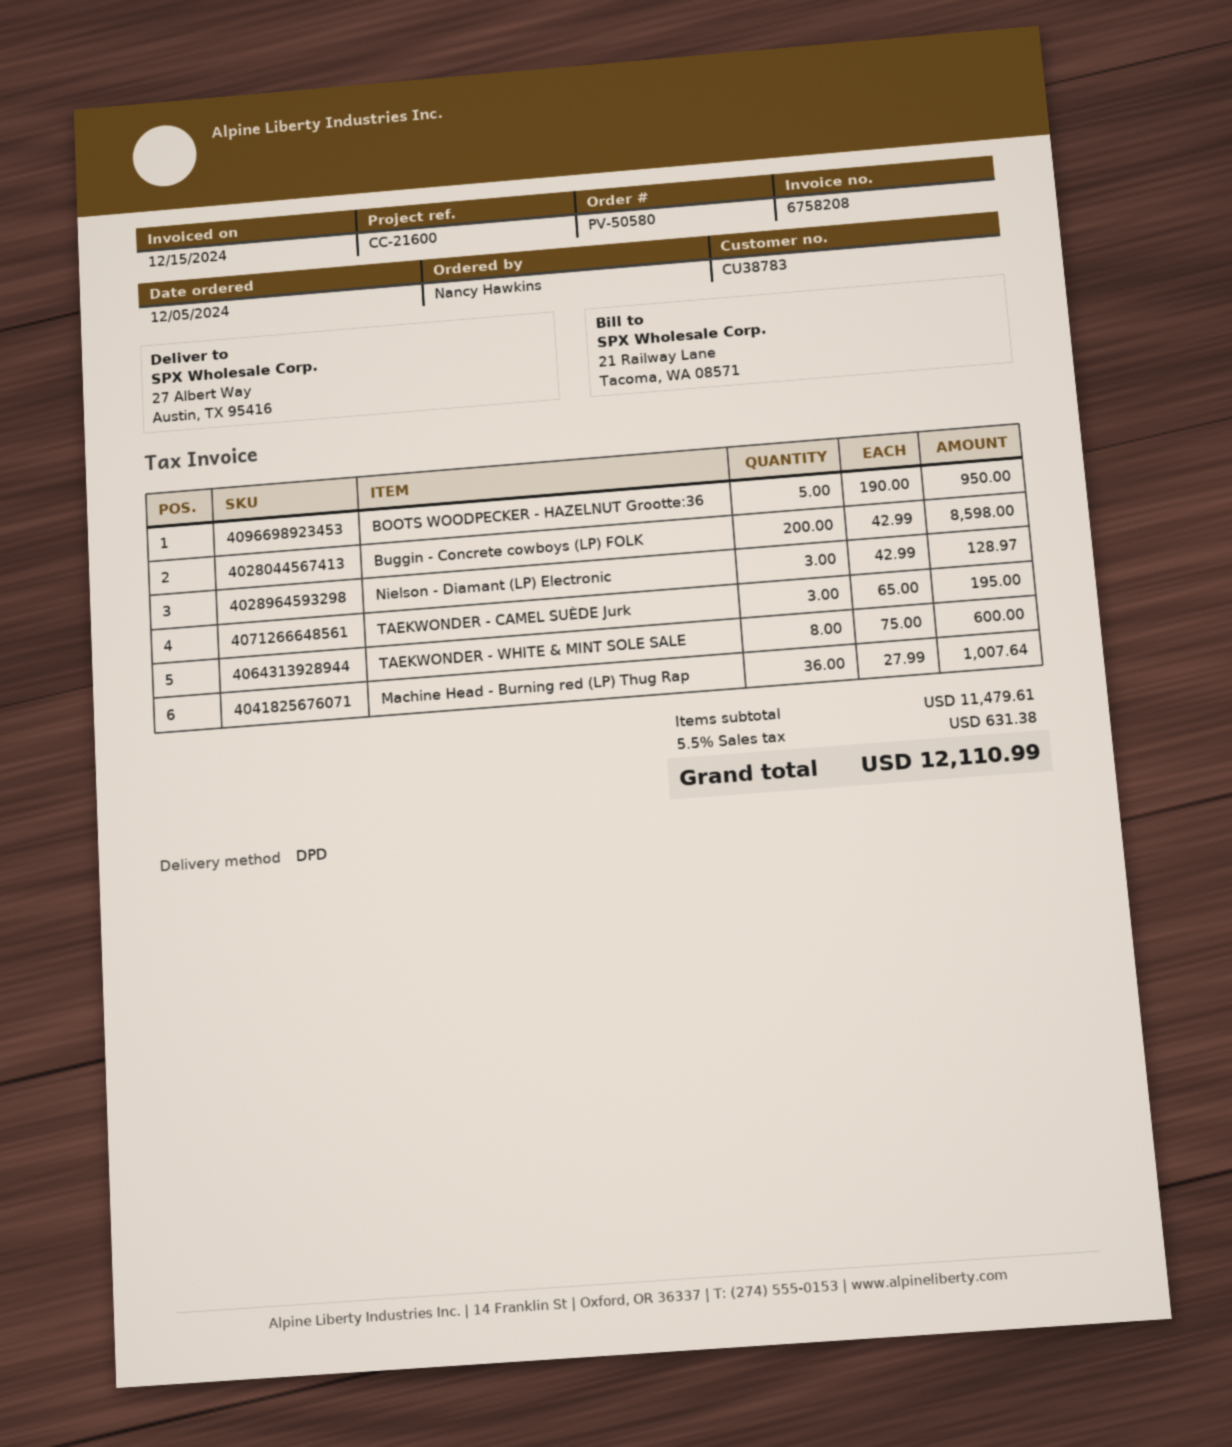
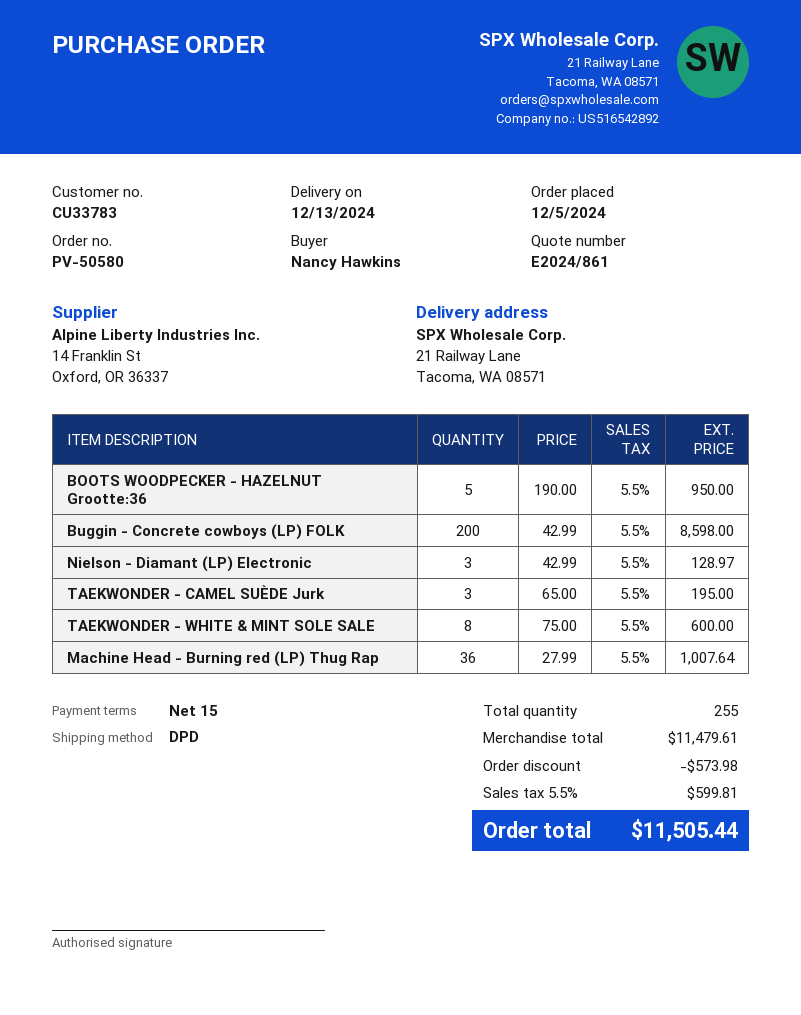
customer number: CU38783 -> CU33783
ship to: 27 Albert Way, Austin, TX 95416 -> 21 Railway Lane, Tacoma, WA 08571
discount: none -> 573.98
tax: 5.5% = 631.38 -> 5.5% = 599.81
total: 12110.99 -> 11505.44

